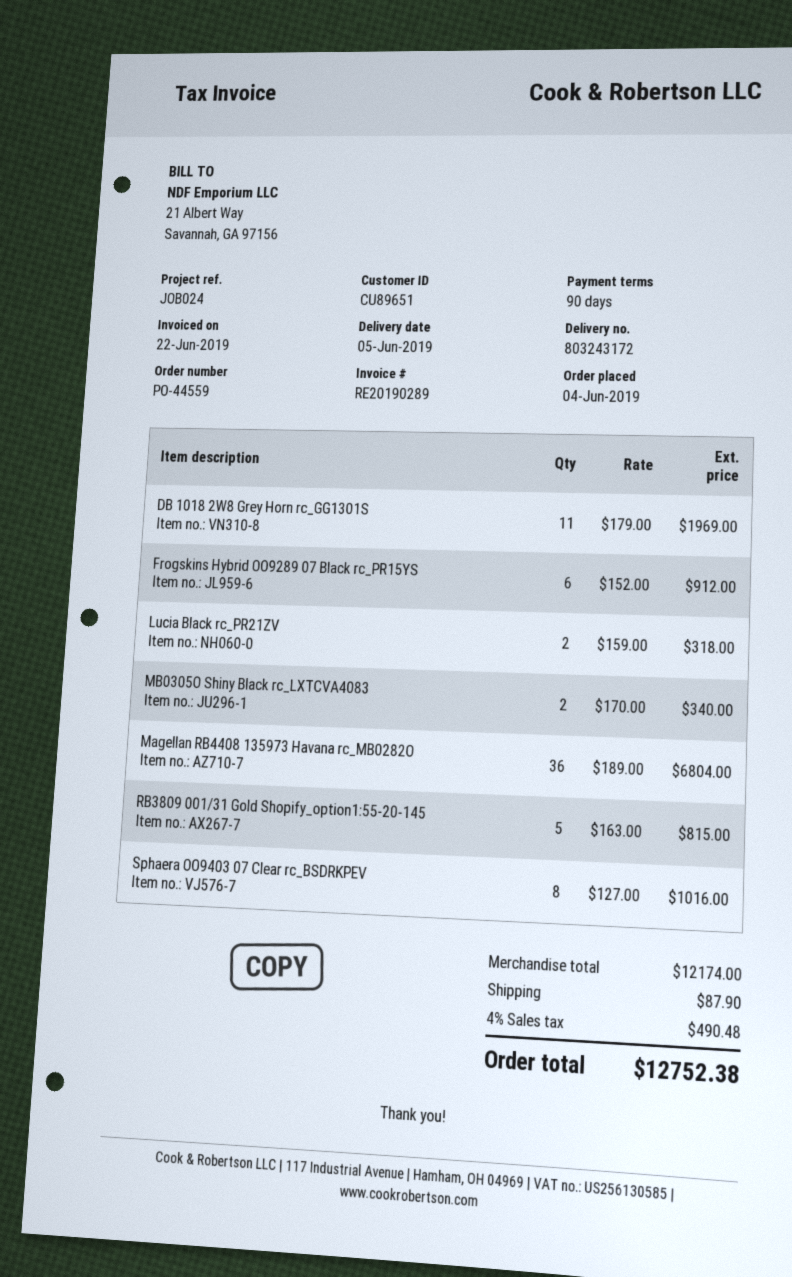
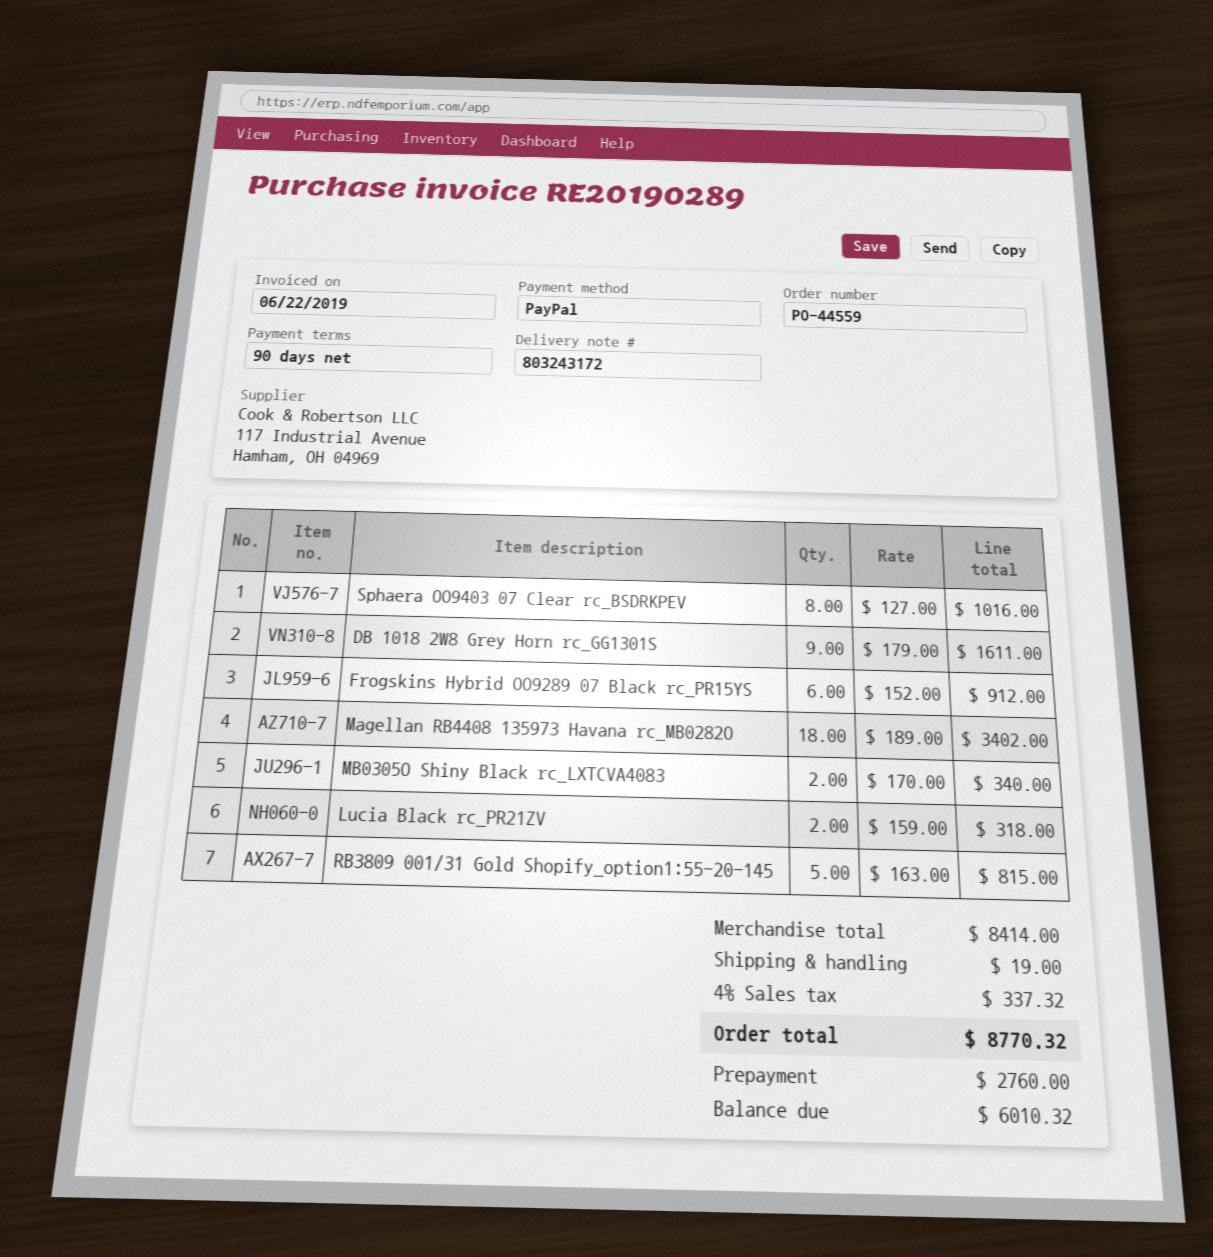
DB 1018 2W8 Grey Horn rc_GG1301S: 11 x 179.00 = 1969.00 -> 9 x 179.00 = 1611.00
Magellan RB4408 135973 Havana rc_MB0282O: 36 x 189.00 = 6804.00 -> 18 x 189.00 = 3402.00
subtotal: 12174.00 -> 8414.00
shipping: 87.90 -> 19.00
tax: 4% = 490.48 -> 4% = 337.32
total: 12752.38 -> 8770.32

